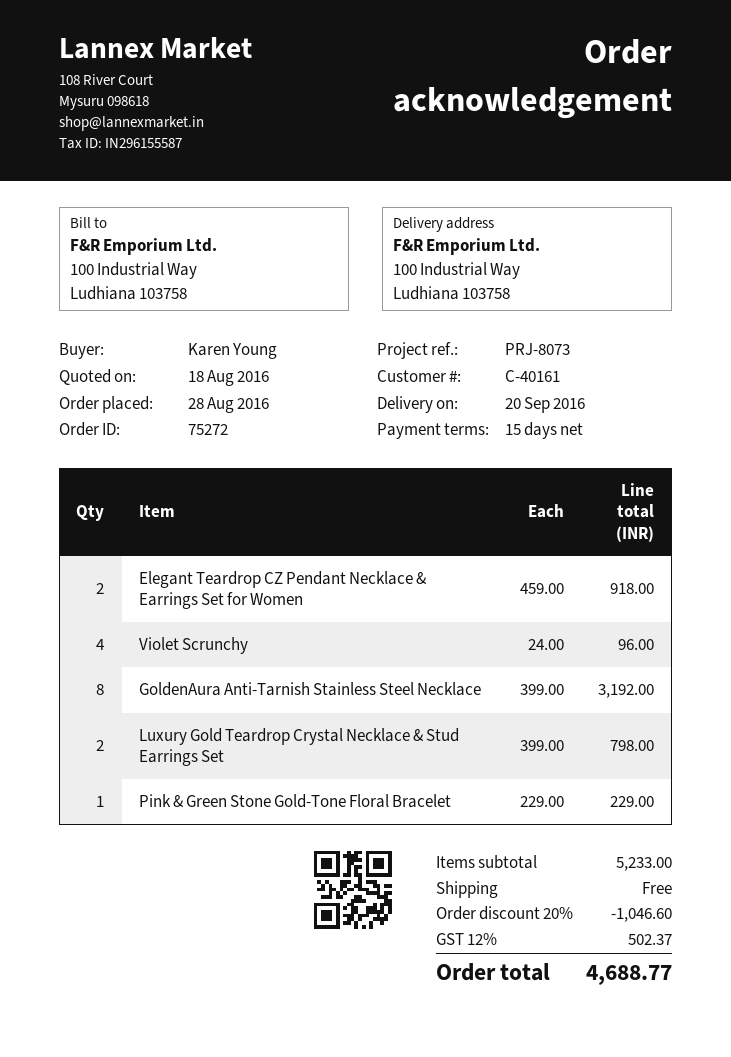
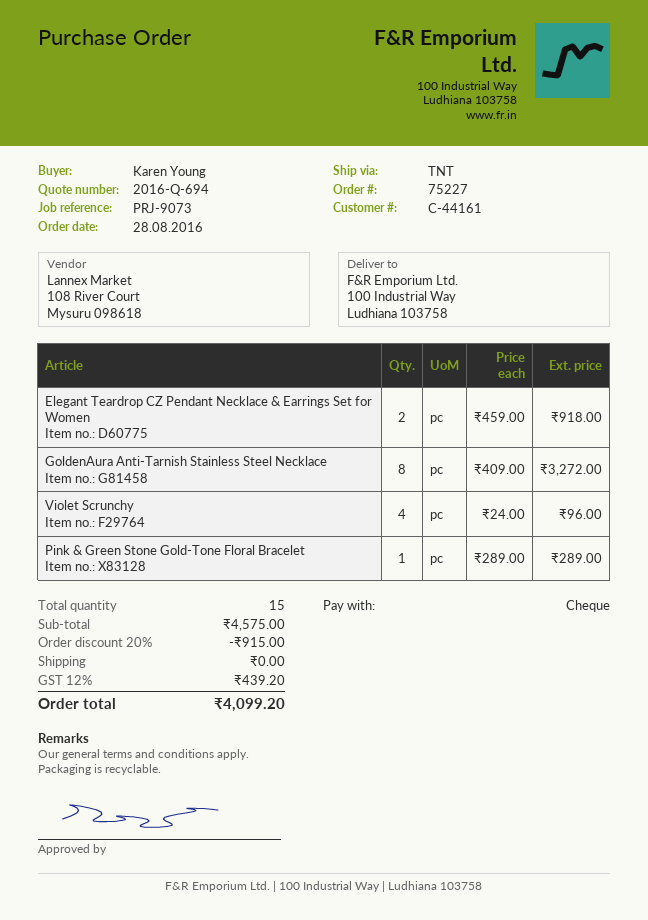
order number: 75272 -> 75227
customer number: C-40161 -> C-44161
reference: PRJ-8073 -> PRJ-9073
GoldenAura Anti-Tarnish Stainless Steel Necklace: 8 x 399.00 = 3192.00 -> 8 x 409.00 = 3272.00
Luxury Gold Teardrop Crystal Necklace & Stud Earrings Set: 2 x 399.00 = 798.00 -> none
Pink & Green Stone Gold-Tone Floral Bracelet: 1 x 229.00 = 229.00 -> 1 x 289.00 = 289.00
subtotal: 5233.00 -> 4575.00
discount: 20% = 1046.60 -> 20% = 915.00
tax: 12% = 502.37 -> 12% = 439.20
total: 4688.77 -> 4099.20

